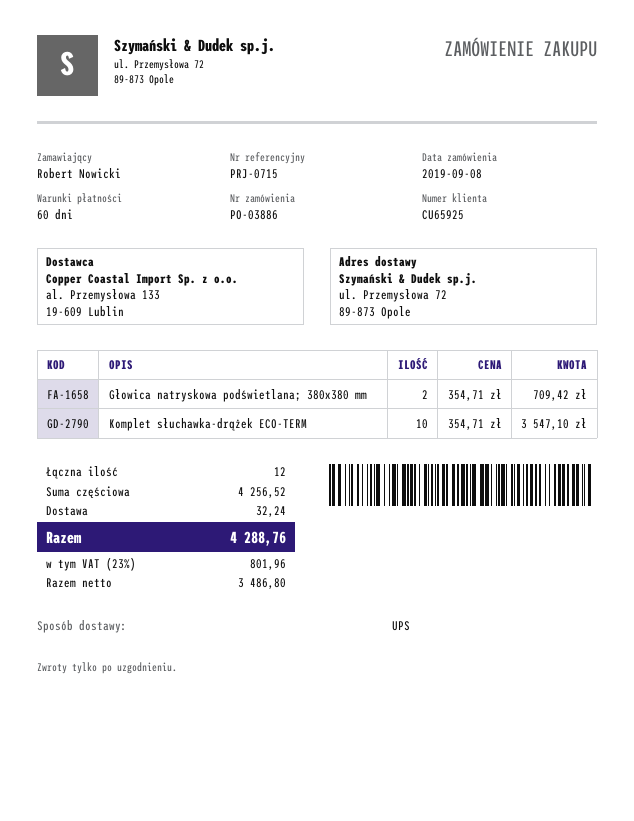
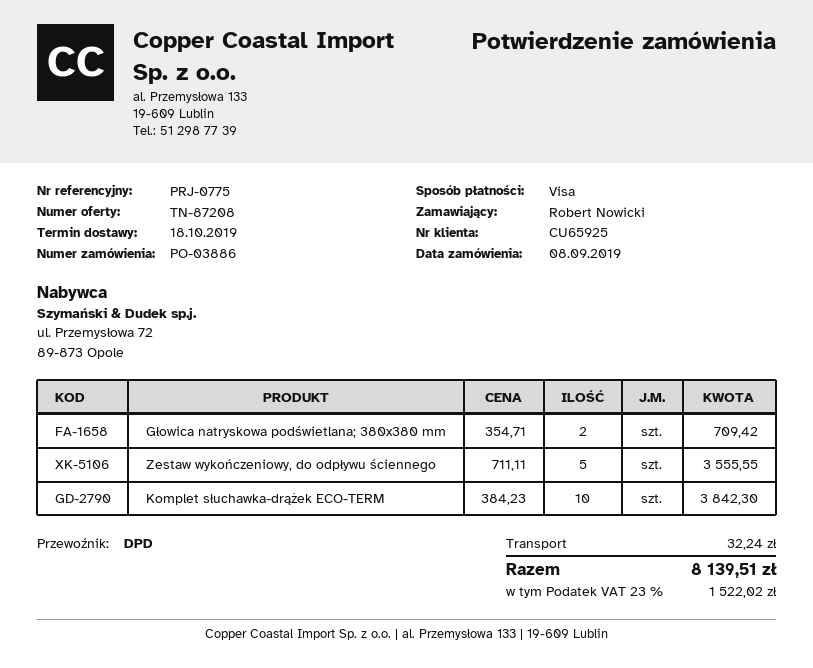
reference: PRJ-0715 -> PRJ-0775
shipping method: UPS -> DPD
Komplet słuchawka-drążek ECO-TERM: 10 x 354.71 = 3547.10 -> 10 x 384.23 = 3842.30
Zestaw wykończeniowy, do odpływu ściennego: none -> 5 x 711.11 = 3555.55
tax: 23% = 801.96 -> 23% = 1522.02
total: 4288.76 -> 8139.51

